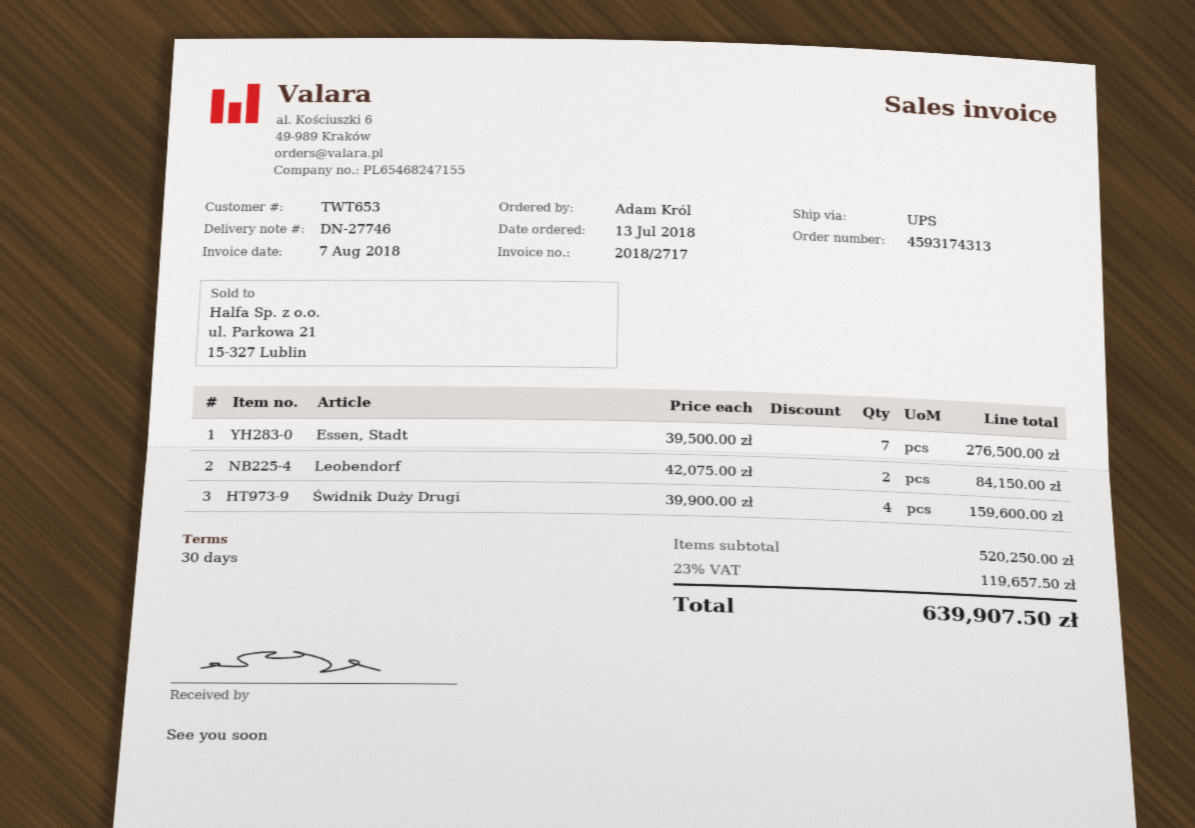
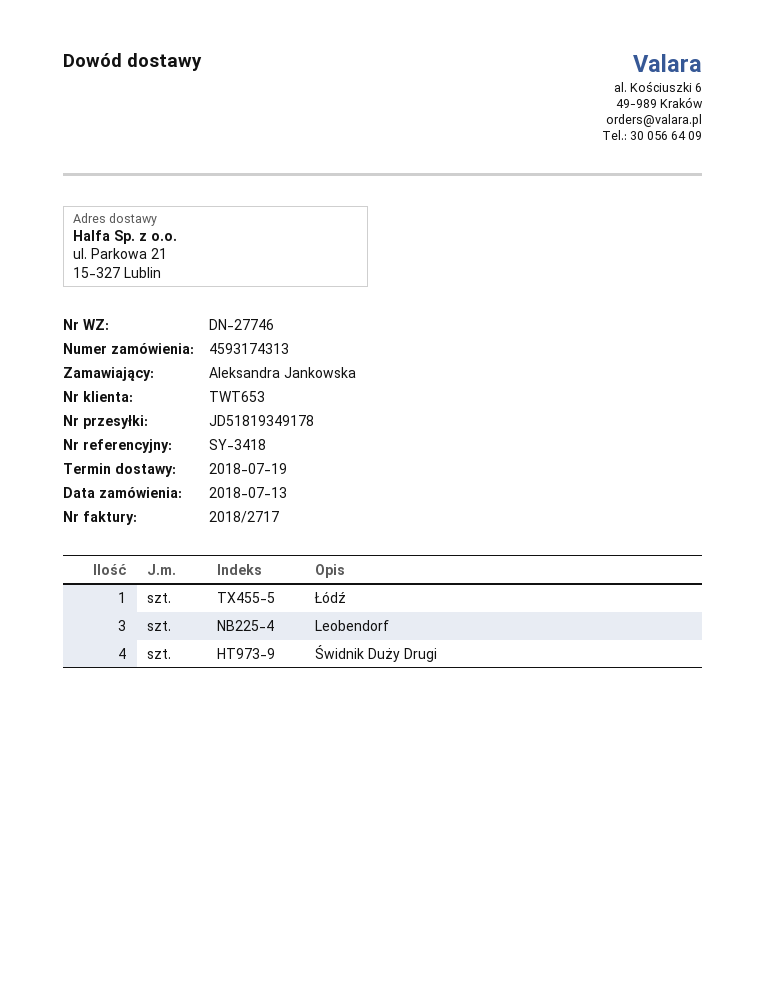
ordered by: Adam Król -> Aleksandra Jankowska
Essen, Stadt: 7 -> none
Leobendorf: 2 -> 3
Łódź: none -> 1

